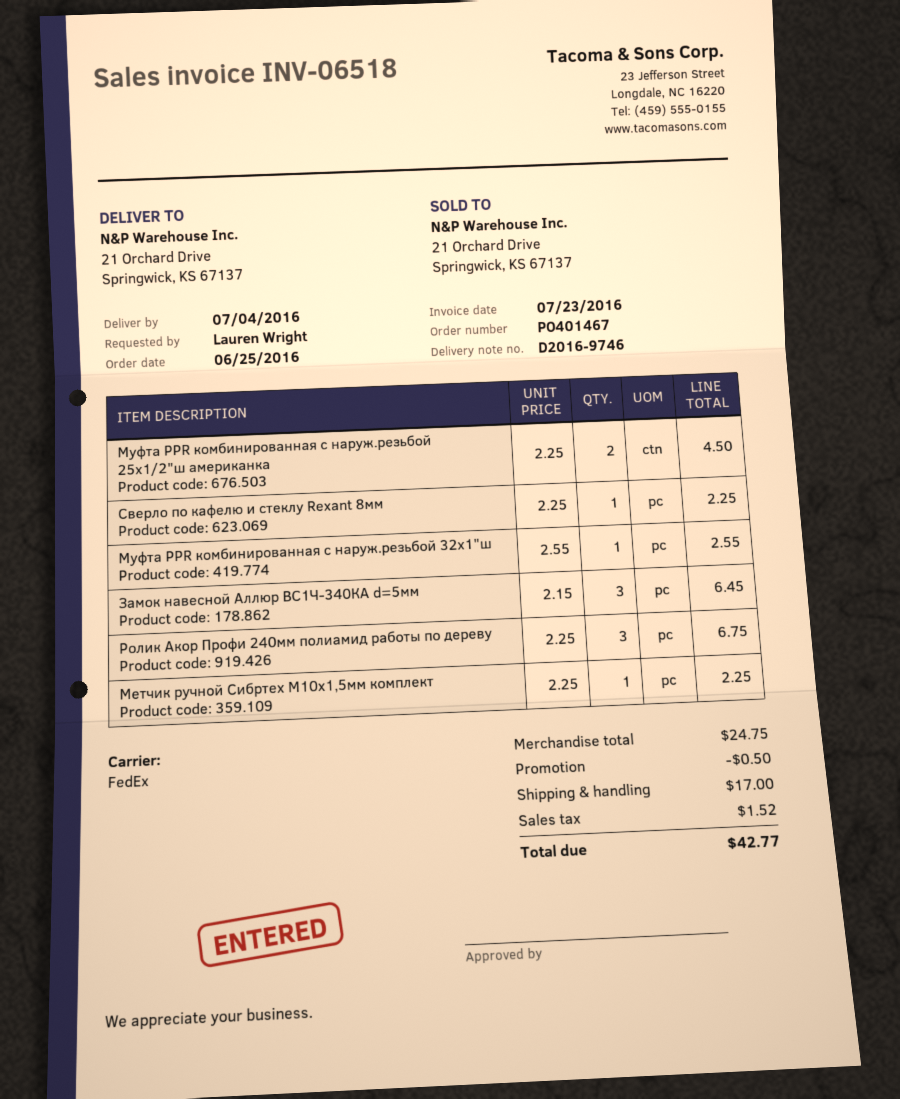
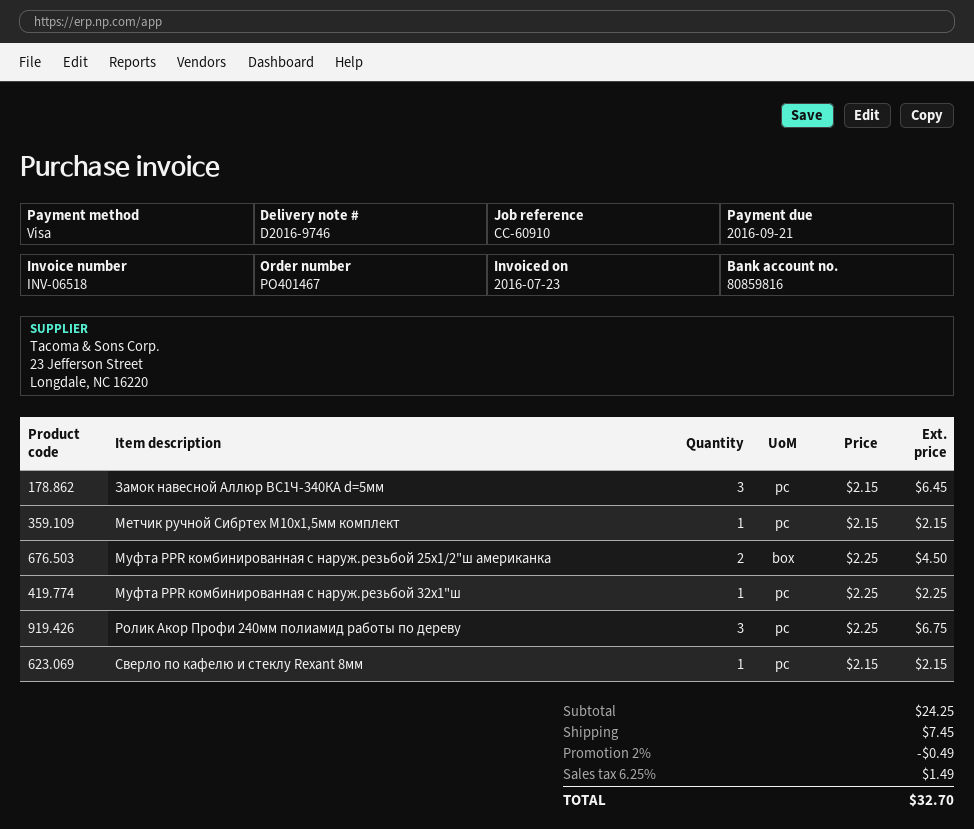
Сверло по кафелю и стеклу Rexant 8мм: 1 x 2.25 = 2.25 -> 1 x 2.15 = 2.15
Муфта PPR комбинированная с наруж.резьбой 32х1"ш: 1 x 2.55 = 2.55 -> 1 x 2.25 = 2.25
Метчик ручной Сибртех М10х1,5мм комплект: 1 x 2.25 = 2.25 -> 1 x 2.15 = 2.15
subtotal: 24.75 -> 24.25
discount: 0.50 -> 0.49
shipping: 17.00 -> 7.45
tax: 1.52 -> 1.49
total: 42.77 -> 32.70

